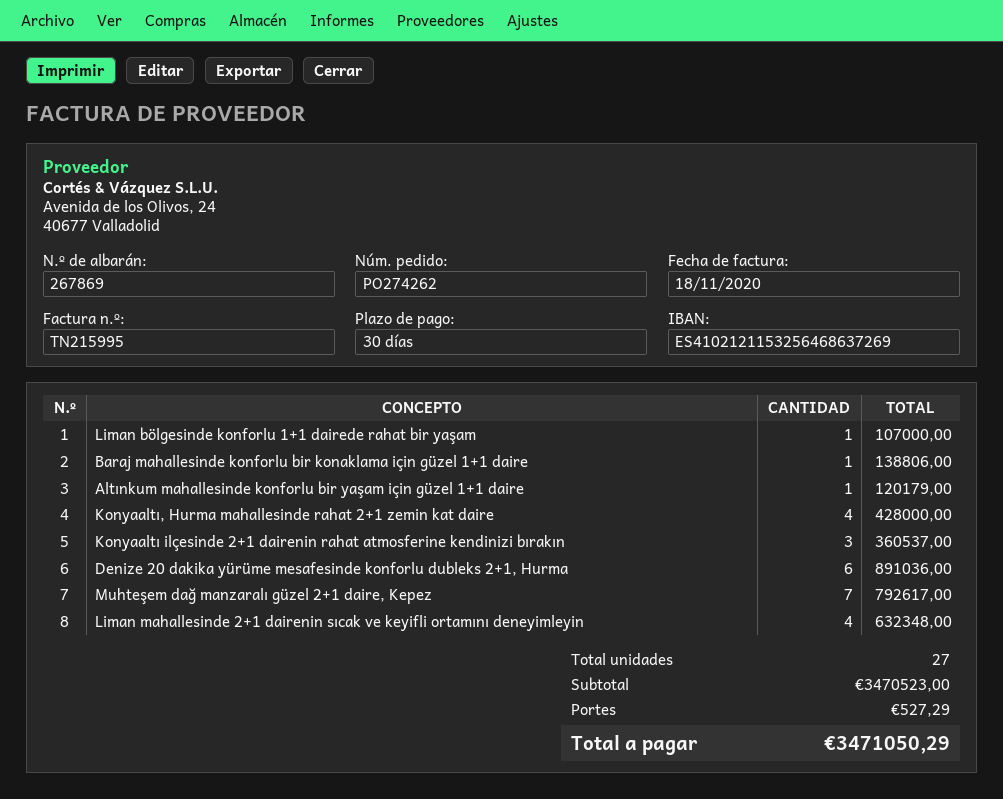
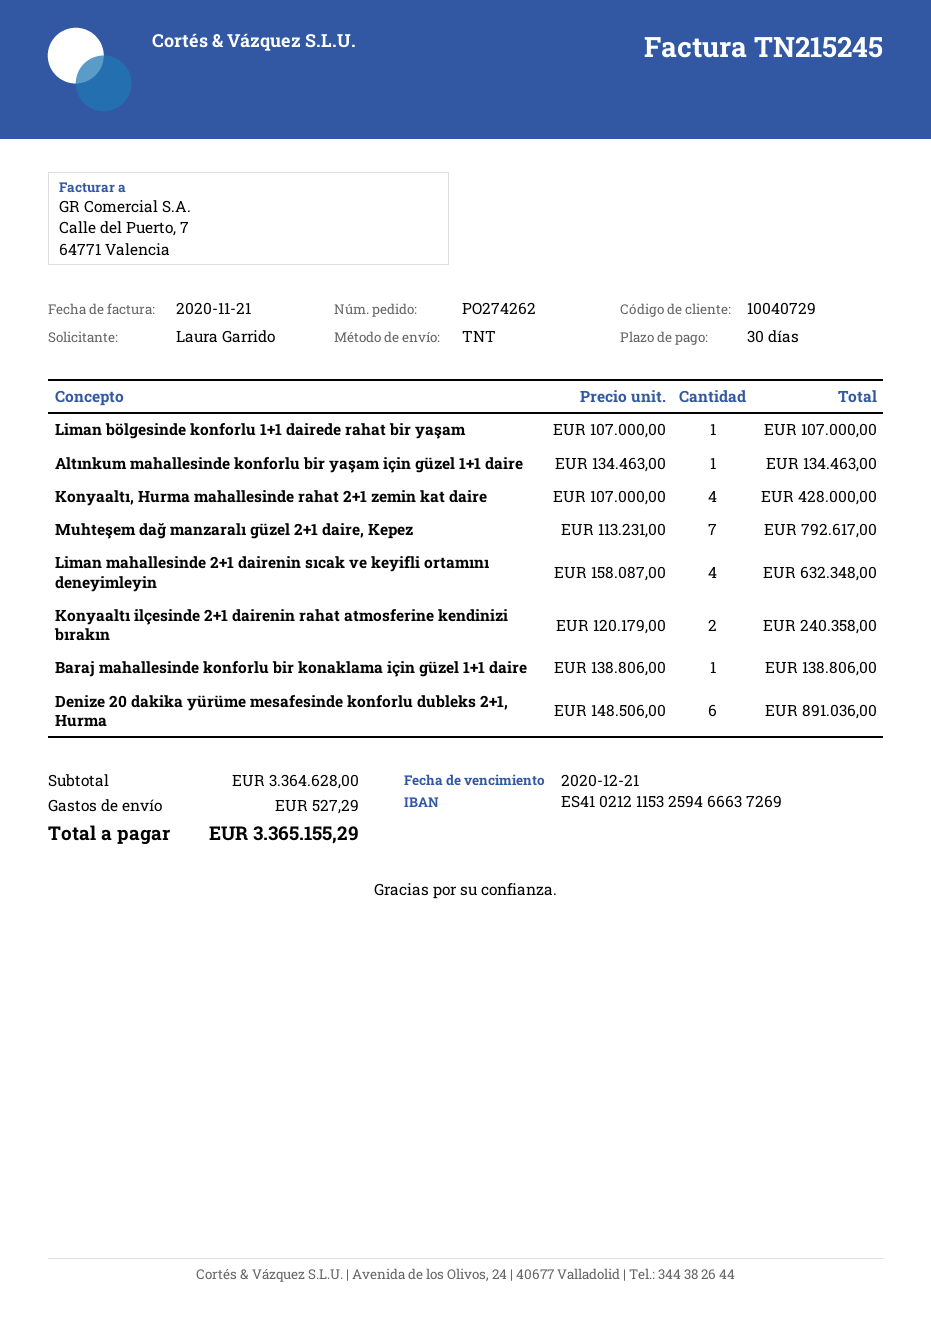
invoice number: TN215995 -> TN215245
invoice date: 2020-11-18 -> 2020-11-21
bank account: ES4102121153256468637269 -> ES4102121153259466637269
Altınkum mahallesinde konforlu bir yaşam için güzel 1+1 daire: 1 for 120179.00 -> 1 for 134463.00
Konyaaltı ilçesinde 2+1 dairenin rahat atmosferine kendinizi bırakın: 3 for 360537.00 -> 2 for 240358.00
subtotal: 3470523.00 -> 3364628.00
total: 3471050.29 -> 3365155.29

